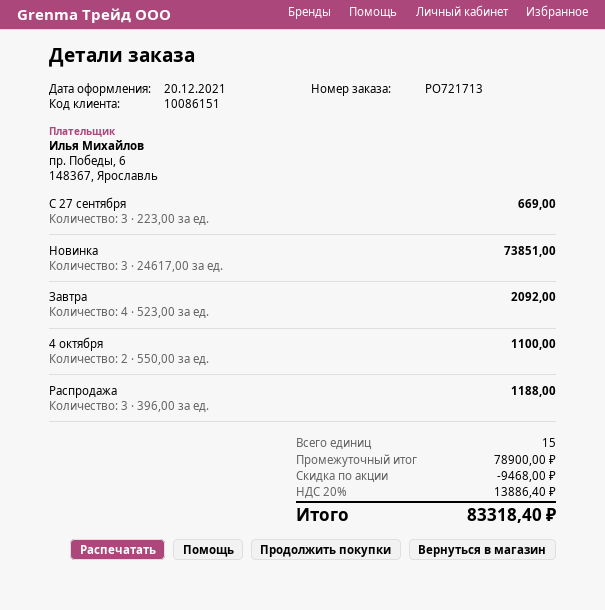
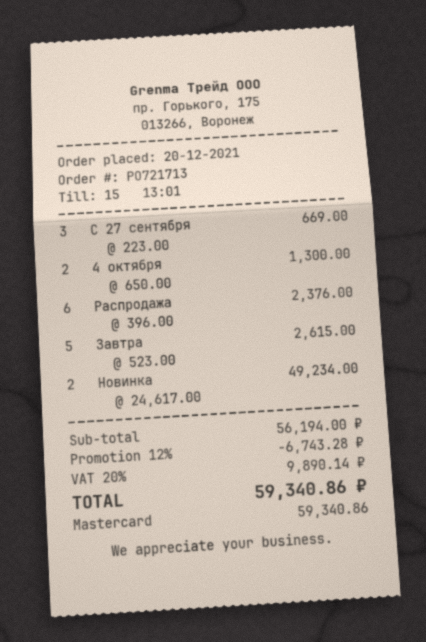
Новинка: 3 x 24617.00 = 73851.00 -> 2 x 24617.00 = 49234.00
Завтра: 4 x 523.00 = 2092.00 -> 5 x 523.00 = 2615.00
4 октября: 2 x 550.00 = 1100.00 -> 2 x 650.00 = 1300.00
Распродажа: 3 x 396.00 = 1188.00 -> 6 x 396.00 = 2376.00
subtotal: 78900.00 -> 56194.00
discount: 9468.00 -> 6743.28
tax: 20% = 13886.40 -> 20% = 9890.14
total: 83318.40 -> 59340.86

